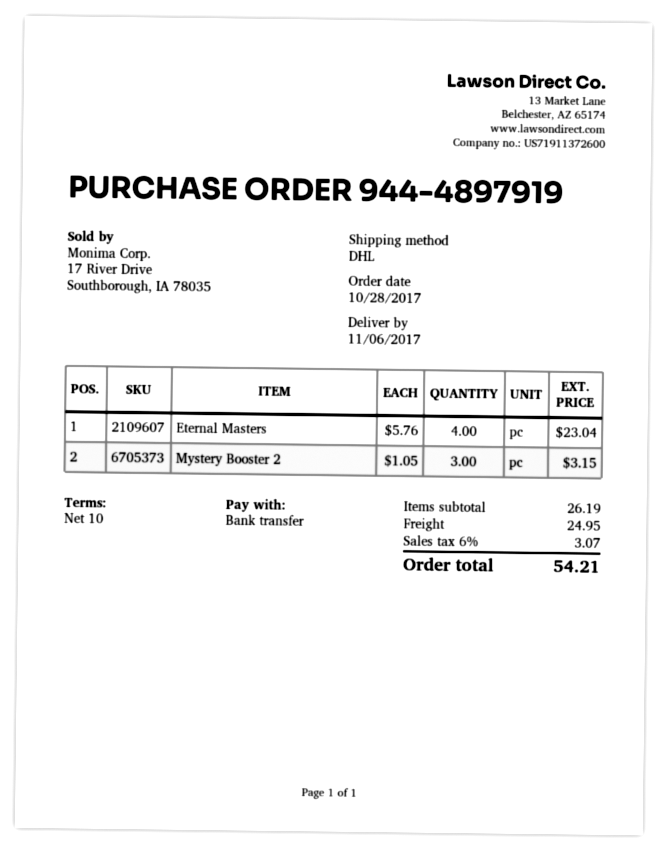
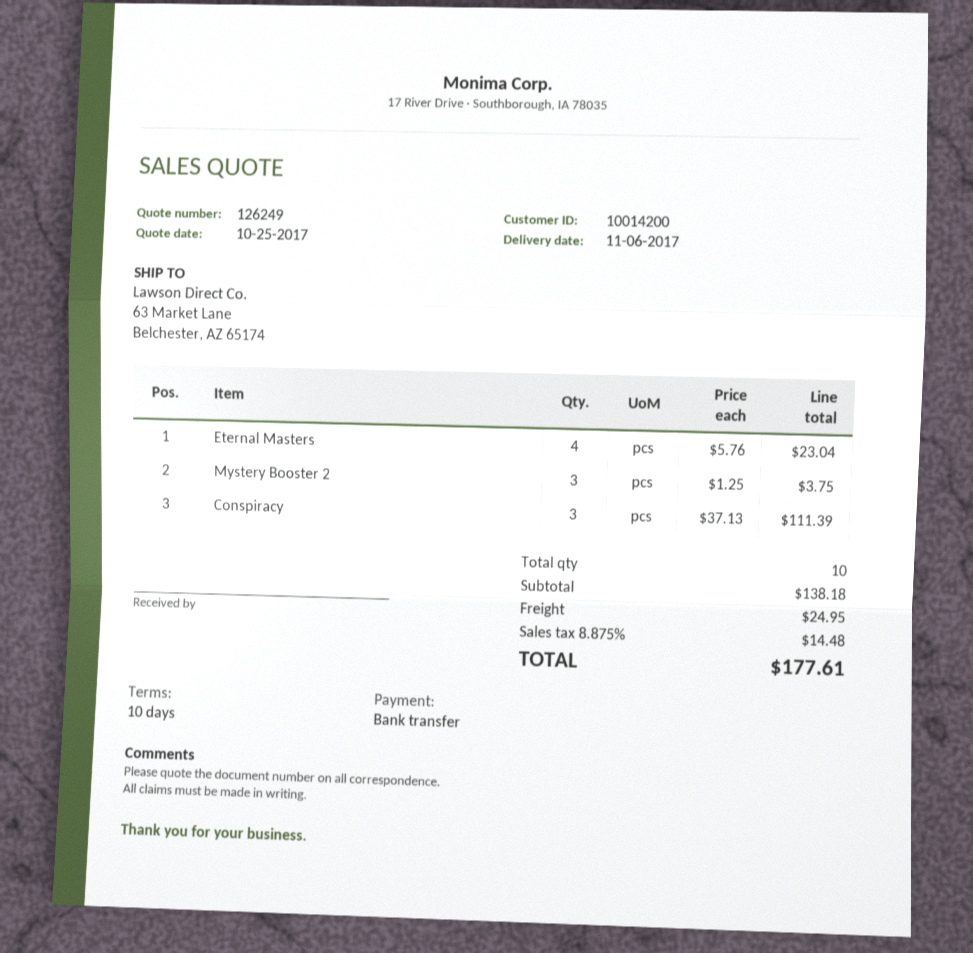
Mystery Booster 2: 3 x 1.05 = 3.15 -> 3 x 1.25 = 3.75
Conspiracy: none -> 3 x 37.13 = 111.39
subtotal: 26.19 -> 138.18
tax: 6% = 3.07 -> 8.875% = 14.48
total: 54.21 -> 177.61

